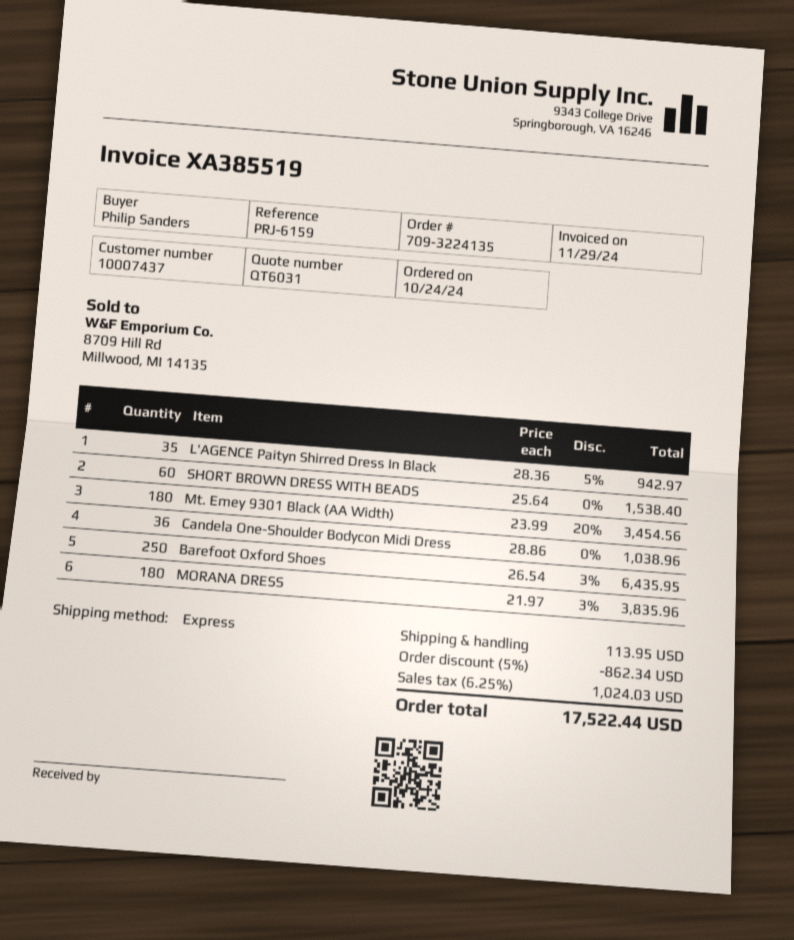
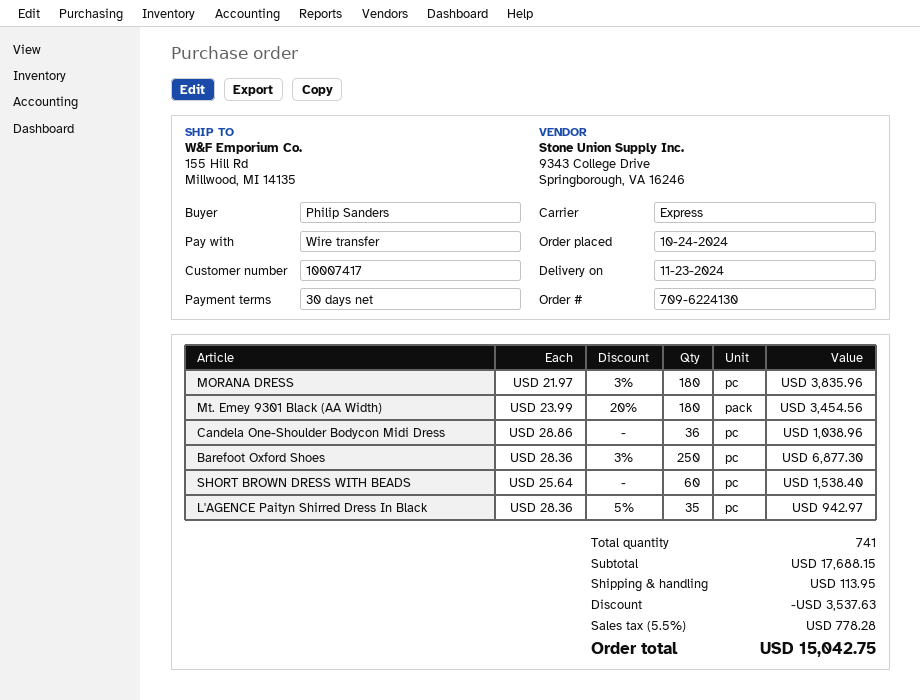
order number: 709-3224135 -> 709-6224130
customer number: 10007437 -> 10007417
Barefoot Oxford Shoes: 250 x 26.54 - 3% = 6435.95 -> 250 x 28.36 - 3% = 6877.30
discount: 862.34 -> 3537.63
tax: 6.25% = 1024.03 -> 5.5% = 778.28
total: 17522.44 -> 15042.75

